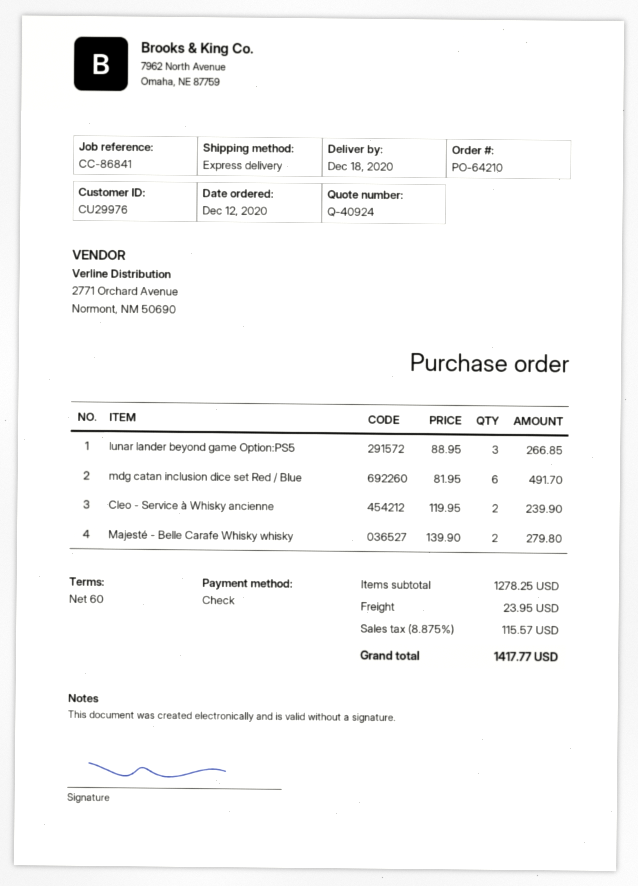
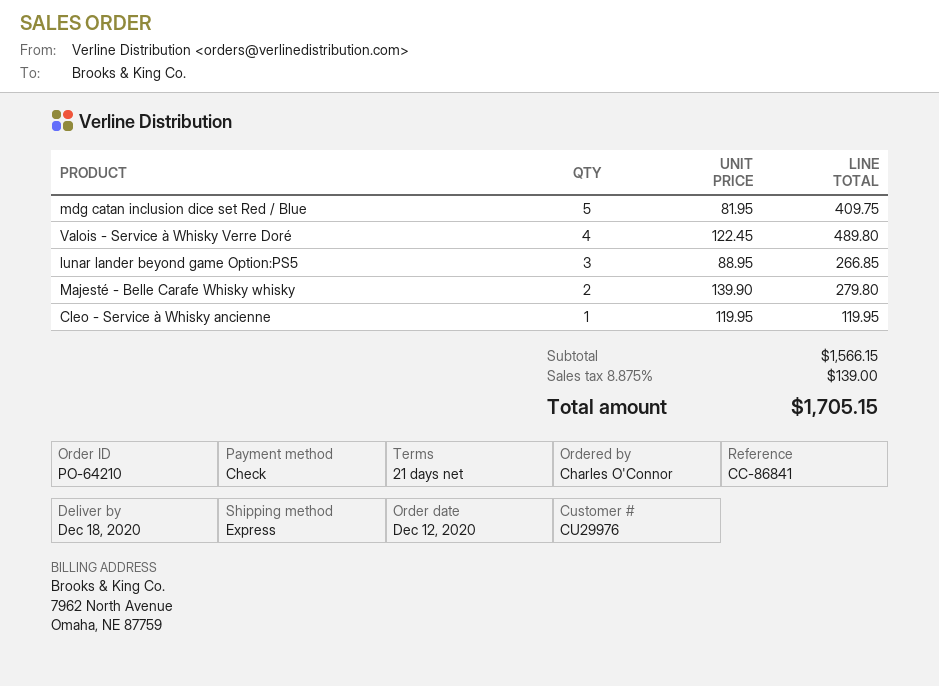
payment terms: 60 days -> 21 days
mdg catan inclusion dice set Red / Blue: 6 x 81.95 = 491.70 -> 5 x 81.95 = 409.75
Cleo - Service à Whisky ancienne: 2 x 119.95 = 239.90 -> 1 x 119.95 = 119.95
Valois - Service à Whisky Verre Doré: none -> 4 x 122.45 = 489.80
subtotal: 1278.25 -> 1566.15
shipping: 23.95 -> none
tax: 8.875% = 115.57 -> 8.875% = 139.00
total: 1417.77 -> 1705.15

